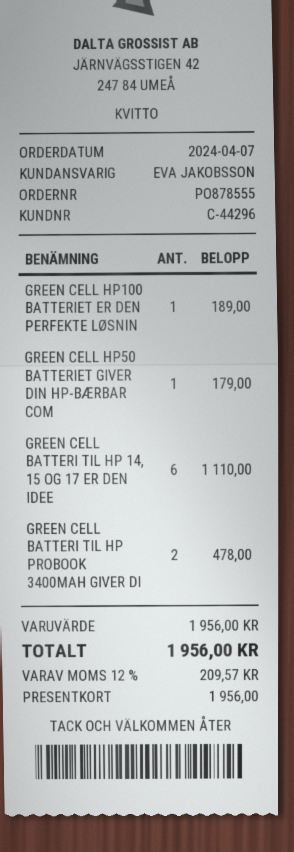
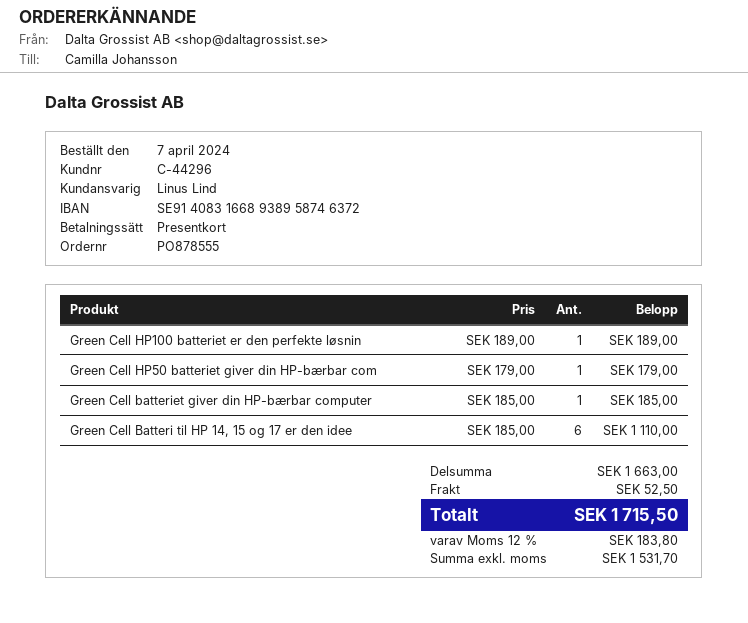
sales rep: EVA JAKOBSSON -> Linus Lind
GREEN CELL BATTERI TIL HP PROBOOK 3400MAH GIVER DI: 2 for 478.00 -> none
Green Cell batteriet giver din HP-bærbar computer: none -> 1 for 185.00
subtotal: 1956.00 -> 1663.00
shipping: none -> 52.50
tax: 12% = 209.57 -> 12% = 183.80
total: 1956.00 -> 1715.50

